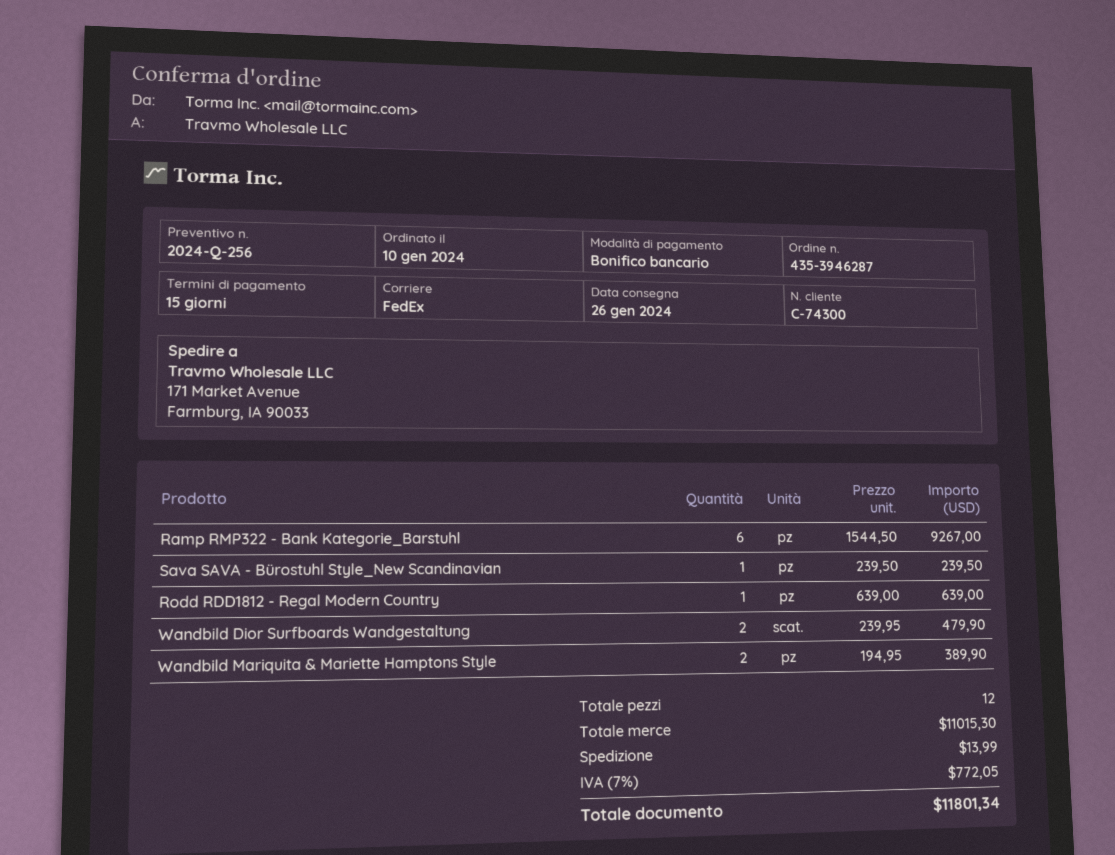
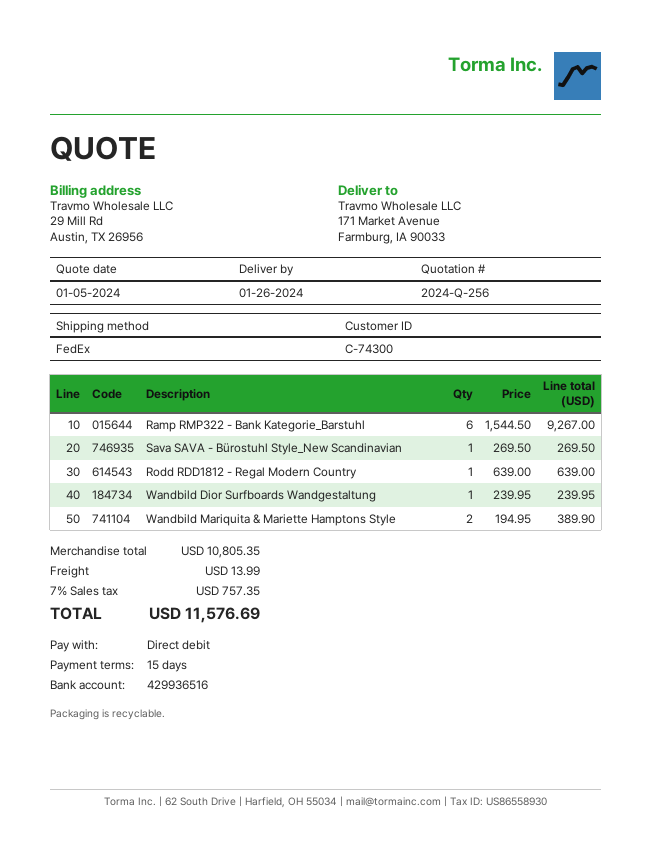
payment method: bank transfer -> direct debit
Sava SAVA - Bürostuhl Style_New Scandinavian: 1 x 239.50 = 239.50 -> 1 x 269.50 = 269.50
Wandbild Dior Surfboards Wandgestaltung: 2 x 239.95 = 479.90 -> 1 x 239.95 = 239.95
subtotal: 11015.30 -> 10805.35
tax: 7% = 772.05 -> 7% = 757.35
total: 11801.34 -> 11576.69

